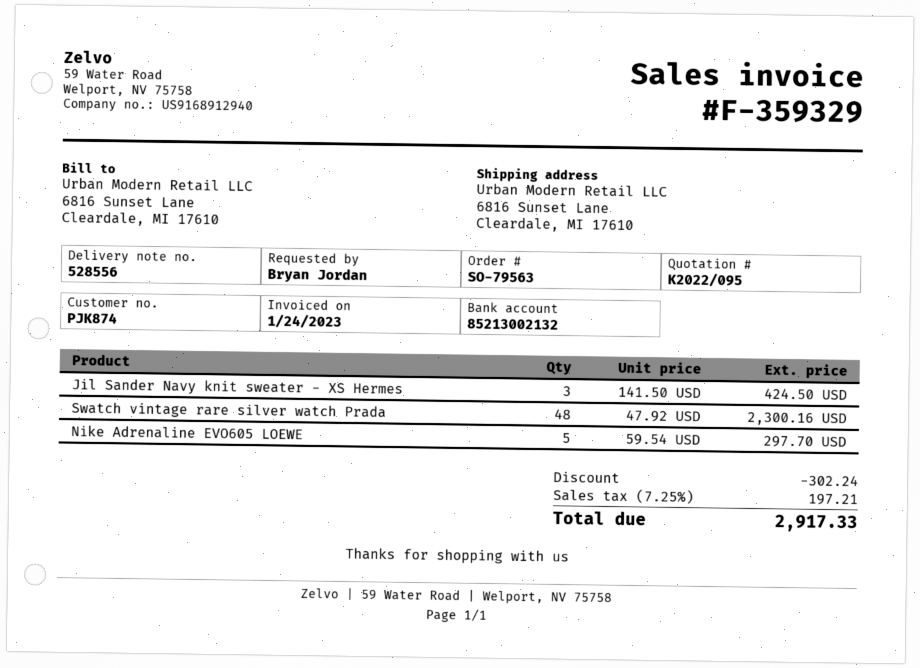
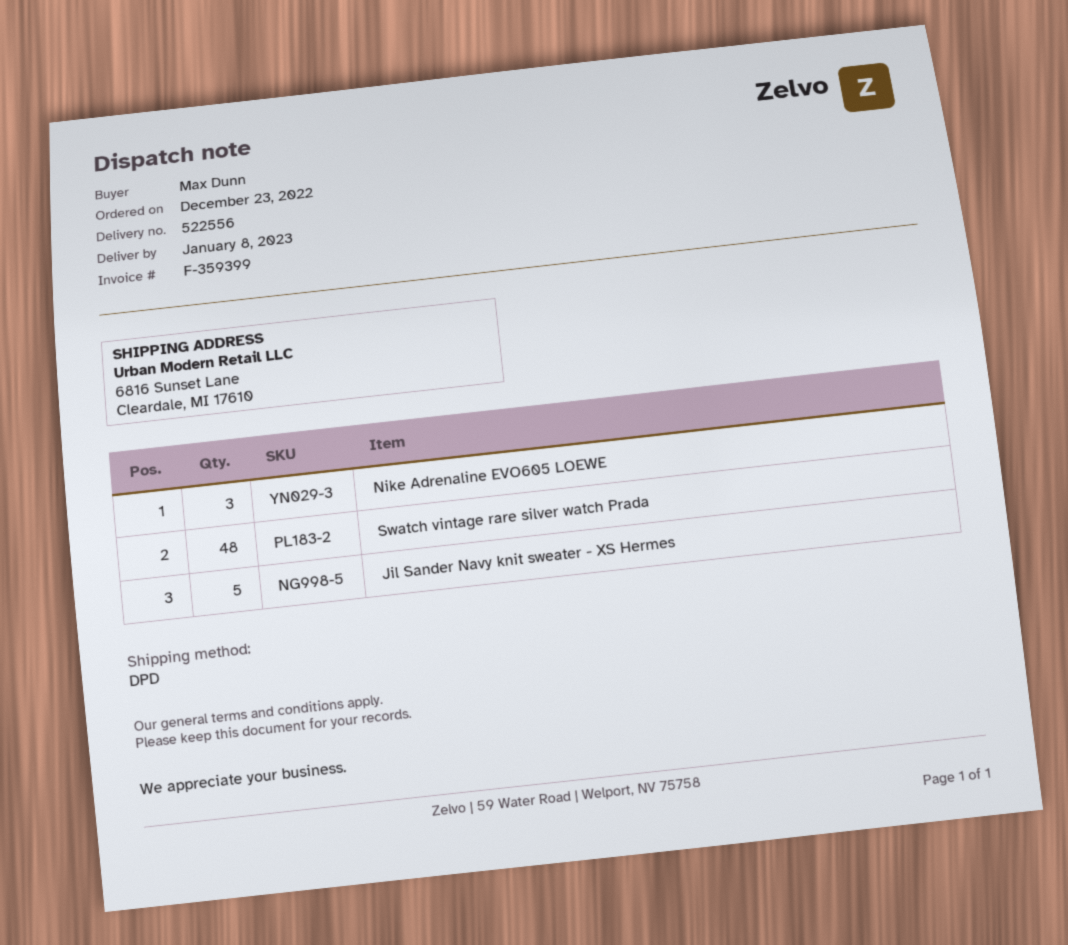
delivery note number: 528556 -> 522556
invoice number: F-359329 -> F-359399
ordered by: Bryan Jordan -> Max Dunn
Jil Sander Navy knit sweater - XS Hermes: 3 -> 5
Nike Adrenaline EVO605 LOEWE: 5 -> 3

